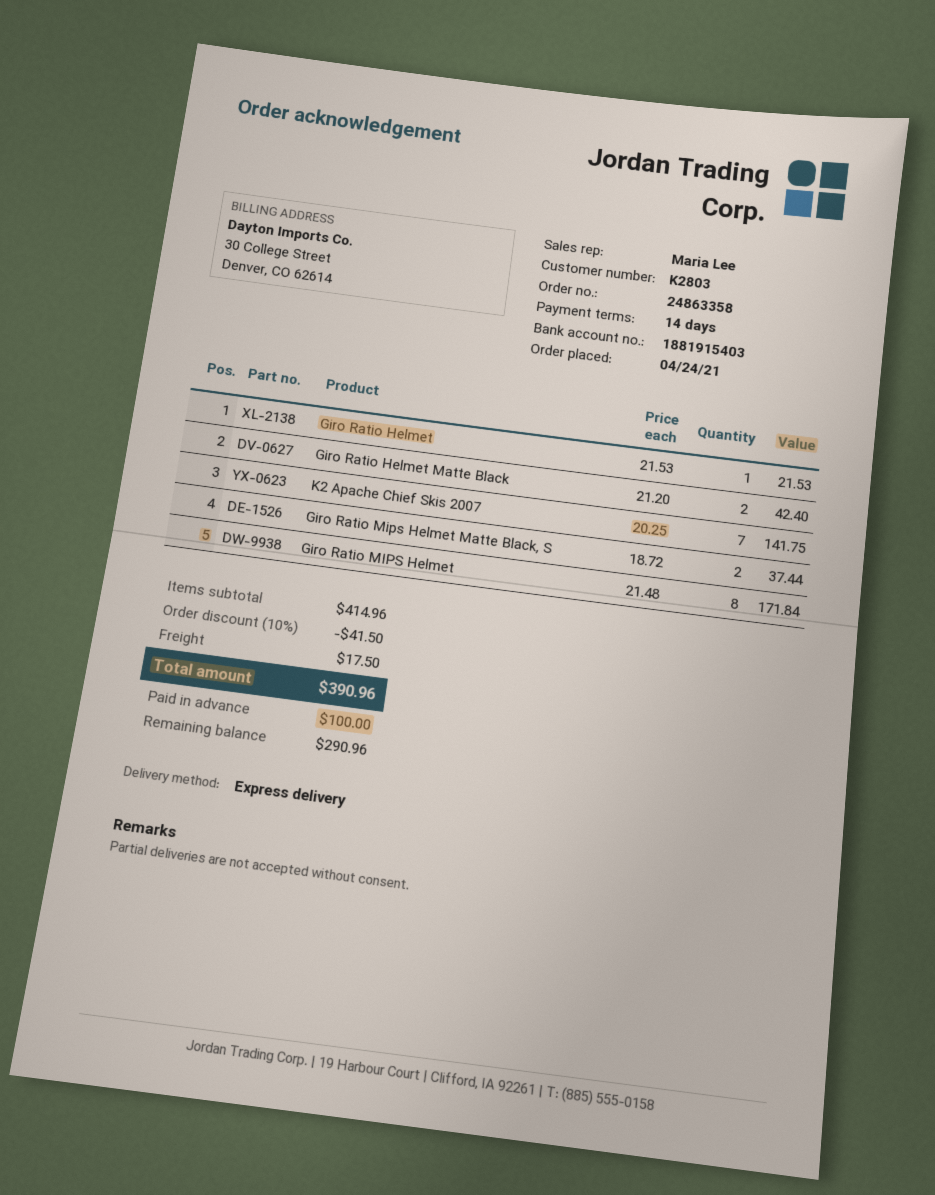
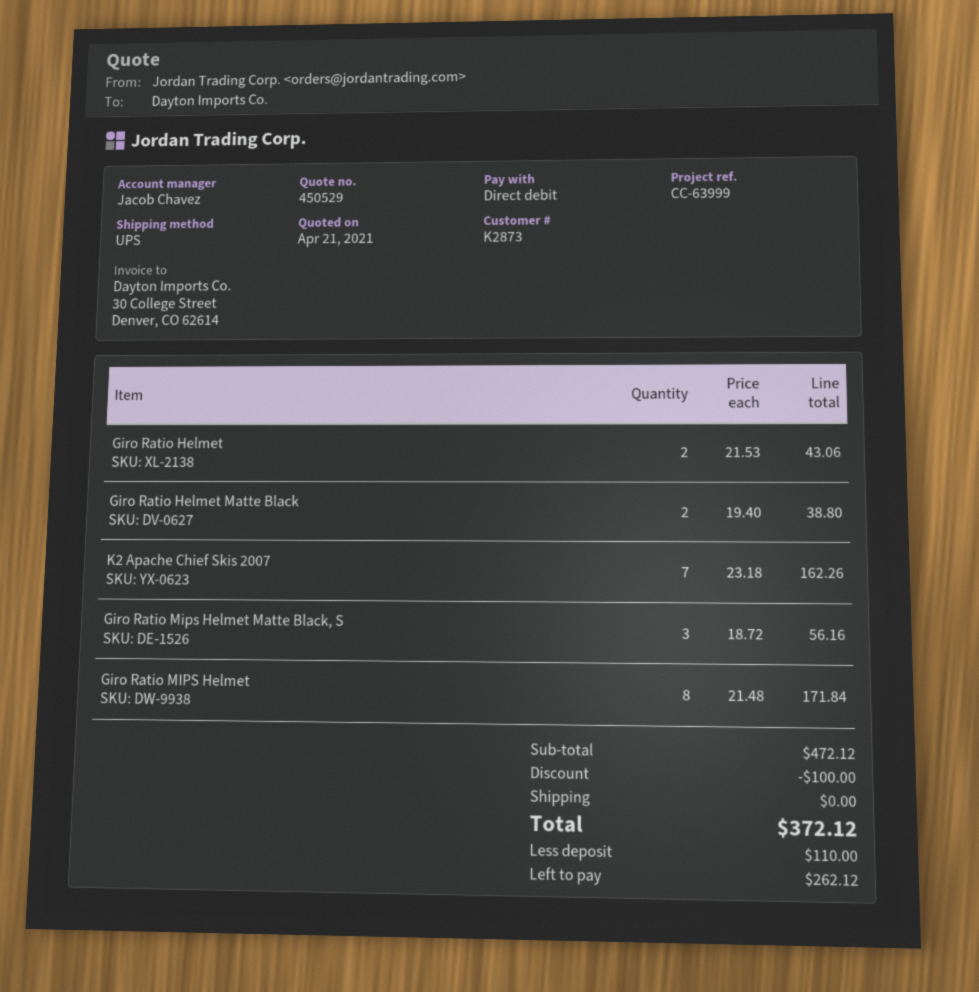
customer number: K2803 -> K2873
sales rep: Maria Lee -> Jacob Chavez
shipping method: express -> UPS
Giro Ratio Helmet: 1 x 21.53 = 21.53 -> 2 x 21.53 = 43.06
Giro Ratio Helmet Matte Black: 2 x 21.20 = 42.40 -> 2 x 19.40 = 38.80
K2 Apache Chief Skis 2007: 7 x 20.25 = 141.75 -> 7 x 23.18 = 162.26
Giro Ratio Mips Helmet Matte Black, S: 2 x 18.72 = 37.44 -> 3 x 18.72 = 56.16
subtotal: 414.96 -> 472.12
discount: 41.50 -> 100.00
shipping: 17.50 -> 0.00
total: 390.96 -> 372.12
deposit: 100.00 -> 110.00
balance: 290.96 -> 262.12

